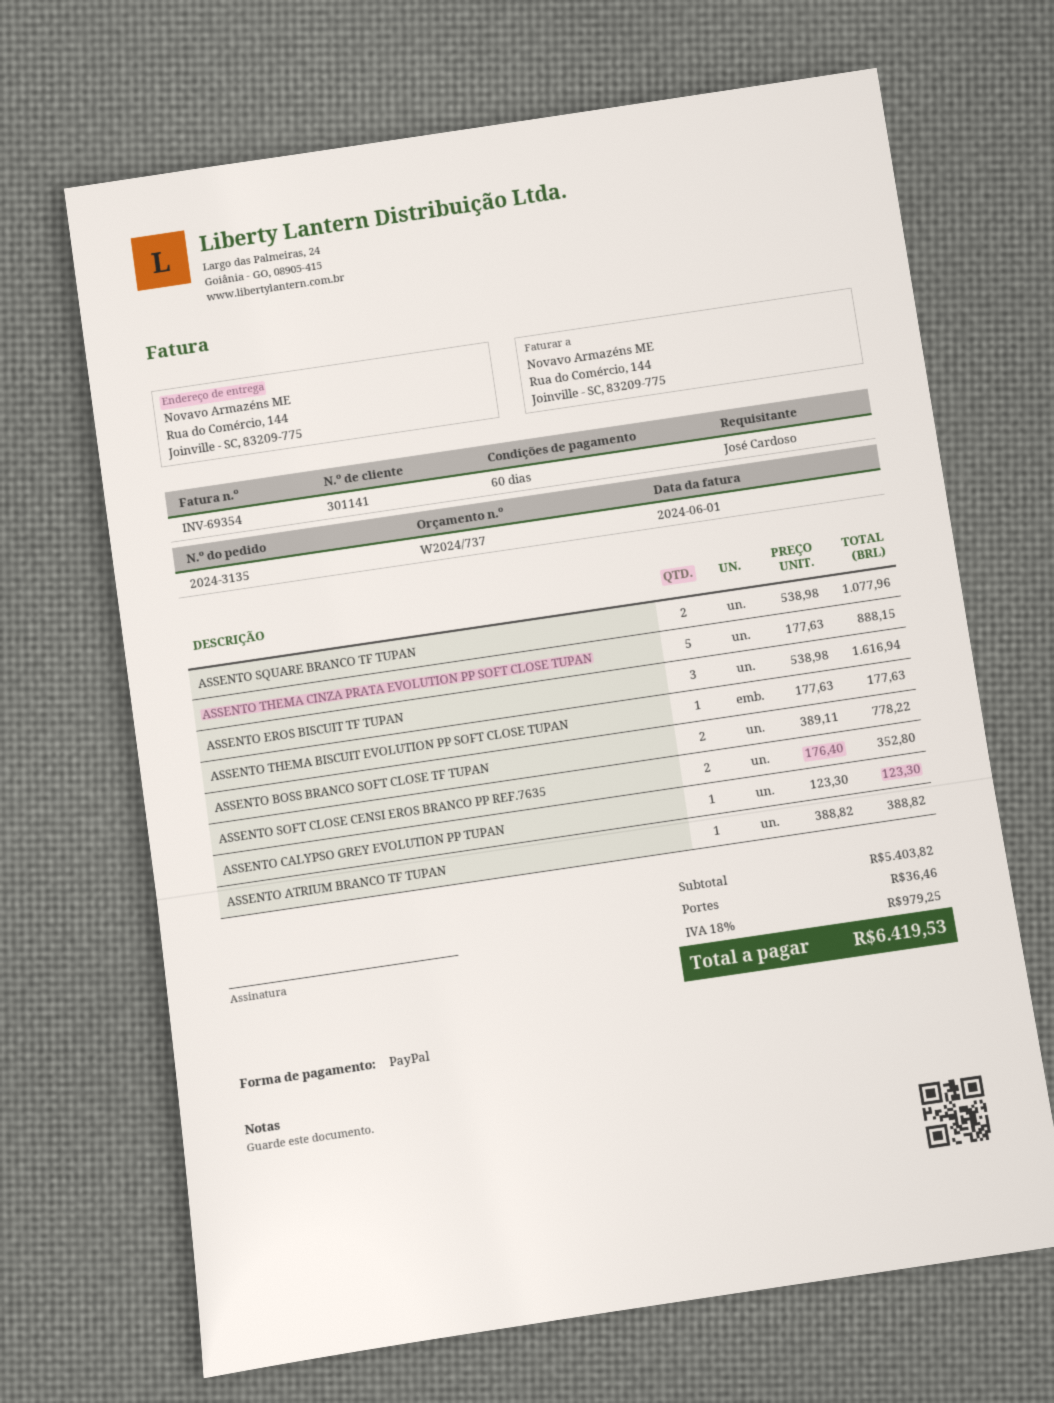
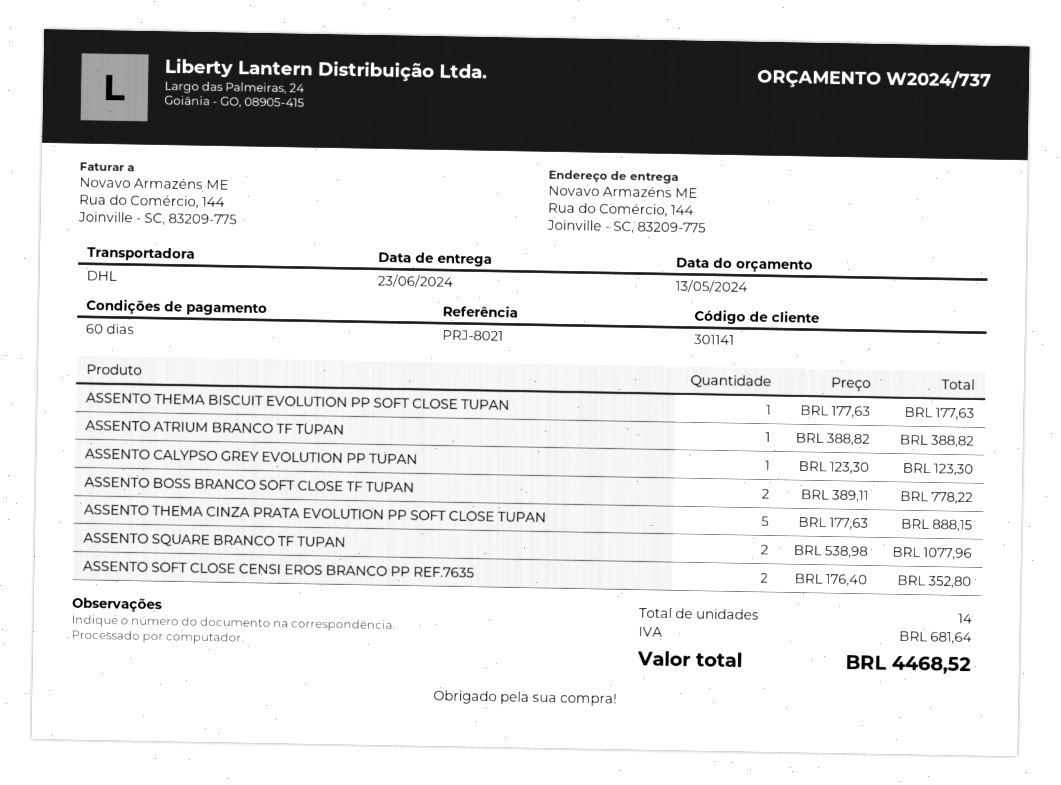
ASSENTO EROS BISCUIT TF TUPAN: 3 x 538.98 = 1616.94 -> none
shipping: 36.46 -> none
tax: 979.25 -> 681.64
total: 6419.53 -> 4468.52

